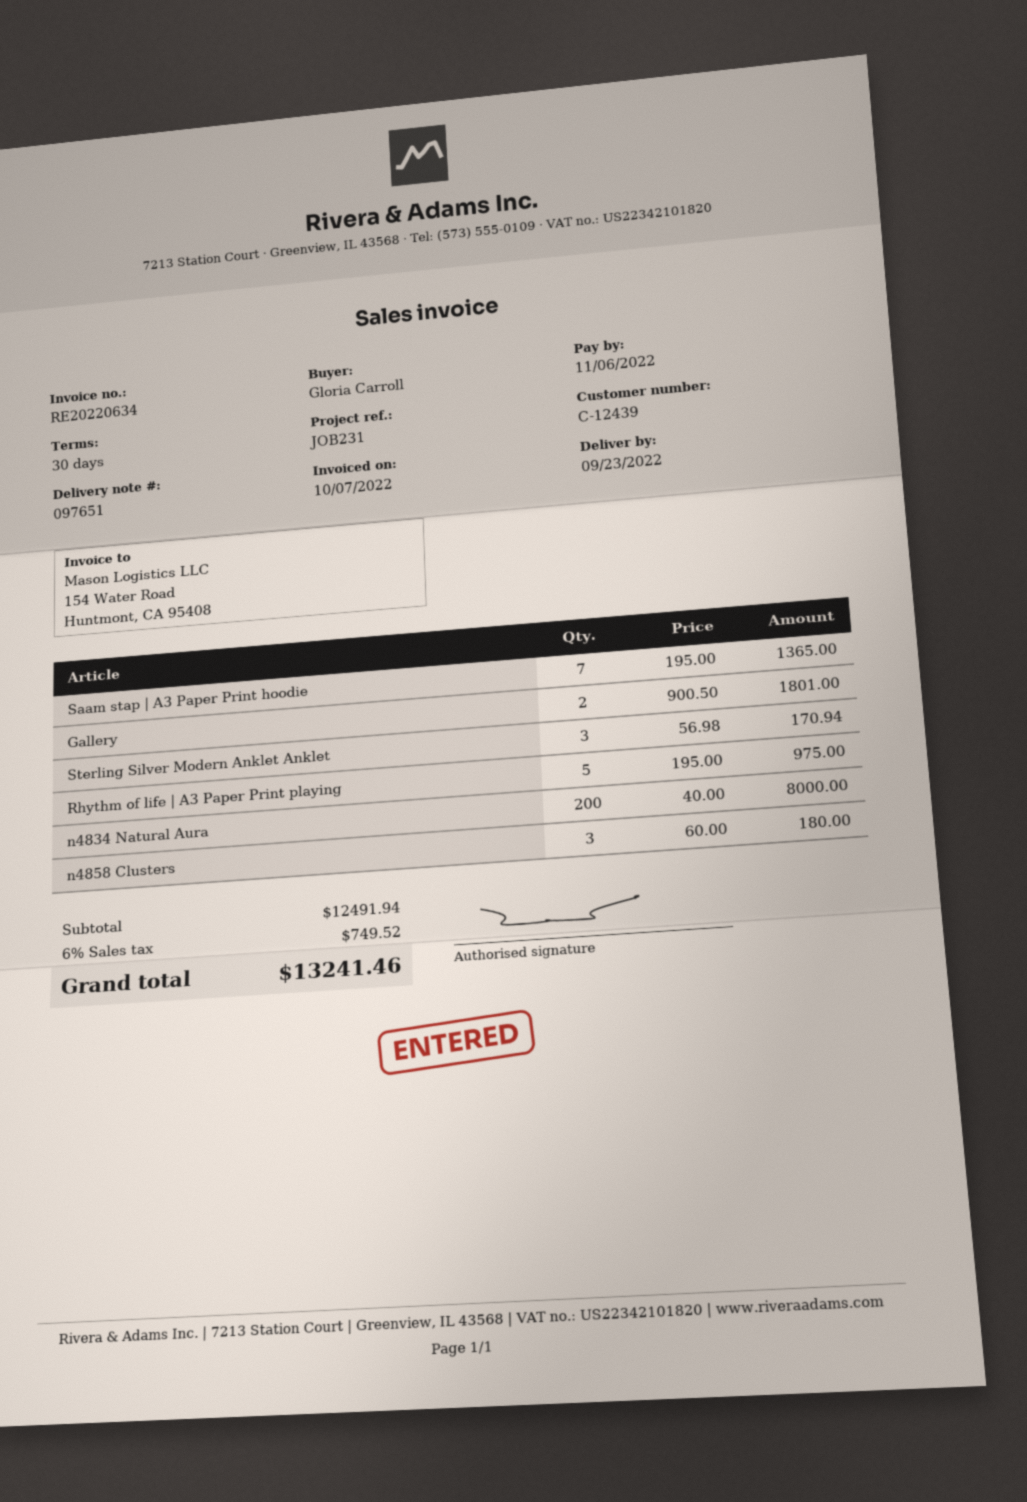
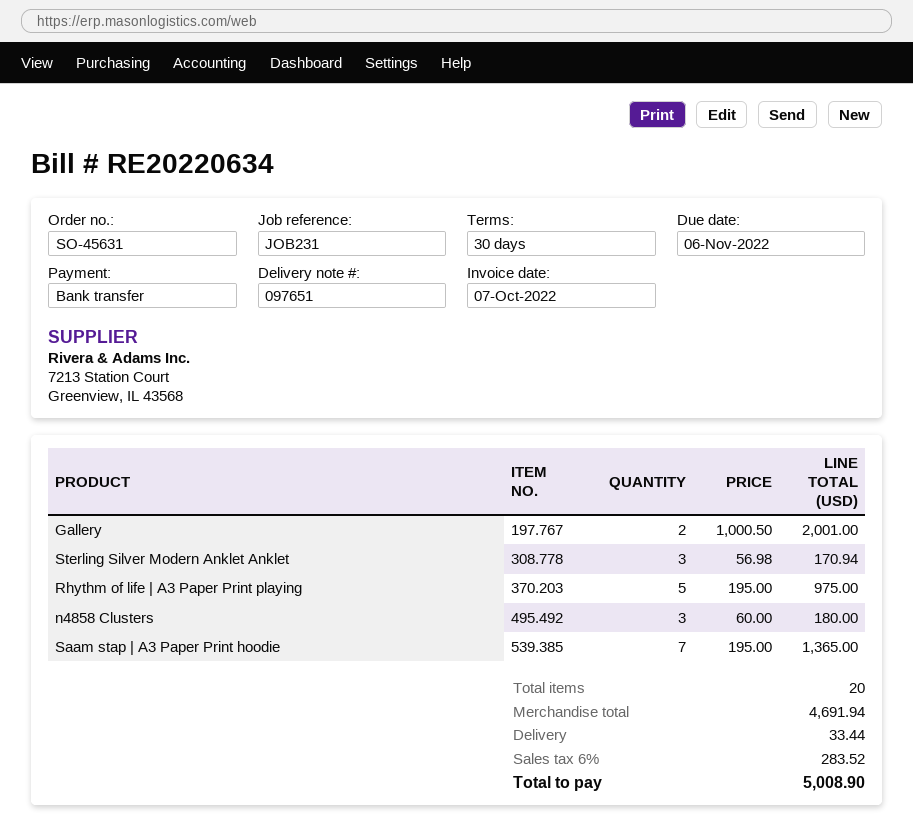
Gallery: 2 x 900.50 = 1801.00 -> 2 x 1000.50 = 2001.00
n4834 Natural Aura: 200 x 40.00 = 8000.00 -> none
subtotal: 12491.94 -> 4691.94
shipping: none -> 33.44
tax: 6% = 749.52 -> 6% = 283.52
total: 13241.46 -> 5008.90

